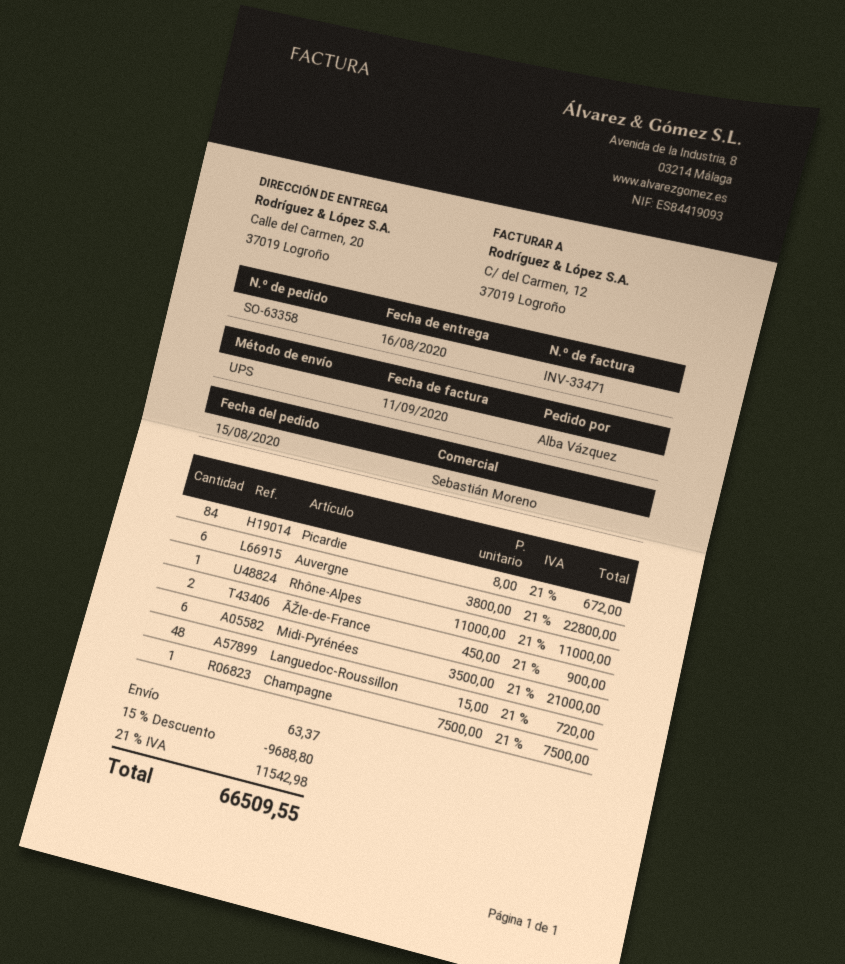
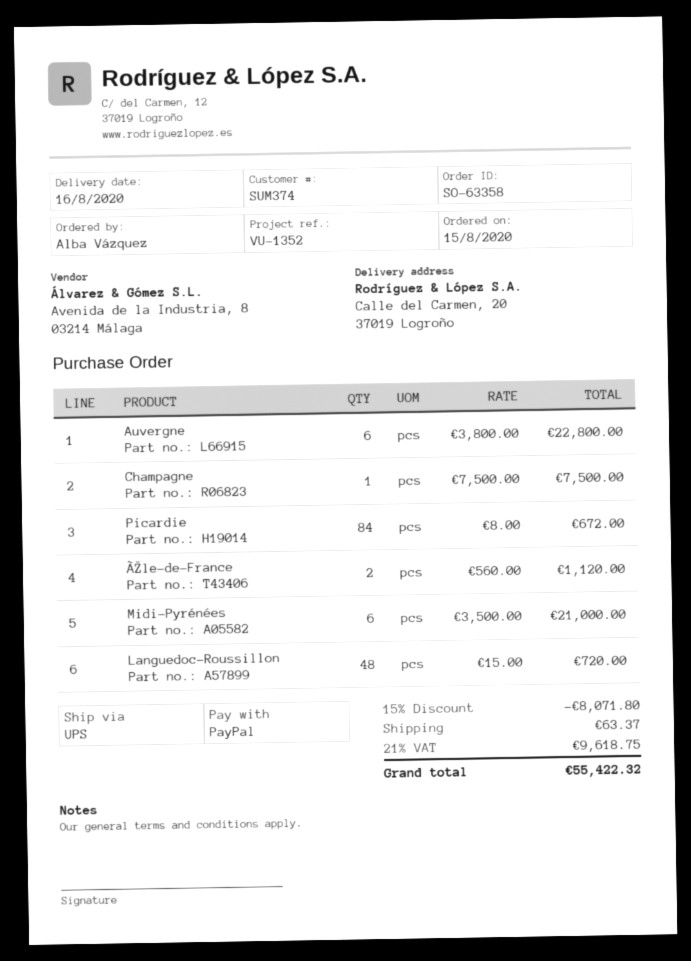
Rhône-Alpes: 1 x 11000.00 = 11000.00 -> none
ÃŽle-de-France: 2 x 450.00 = 900.00 -> 2 x 560.00 = 1120.00
discount: 15% = 9688.80 -> 15% = 8071.80
tax: 21% = 11542.98 -> 21% = 9618.75
total: 66509.55 -> 55422.32

